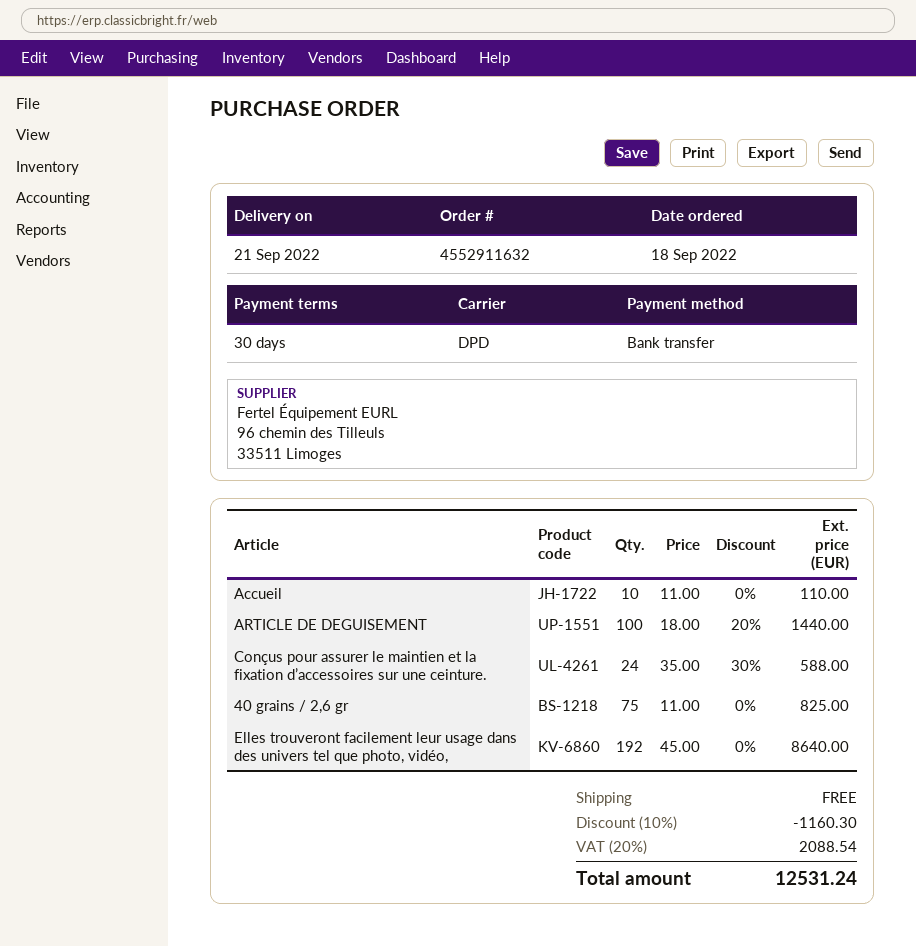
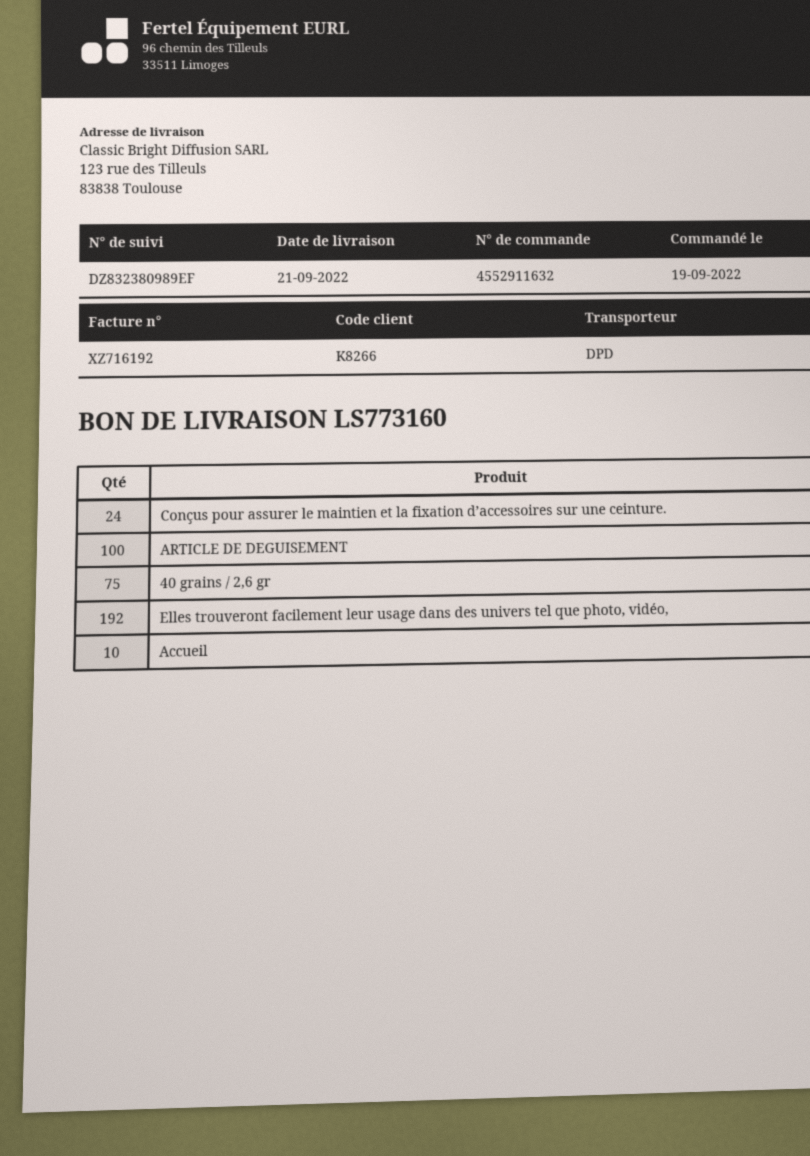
order date: 2022-09-18 -> 2022-09-19

